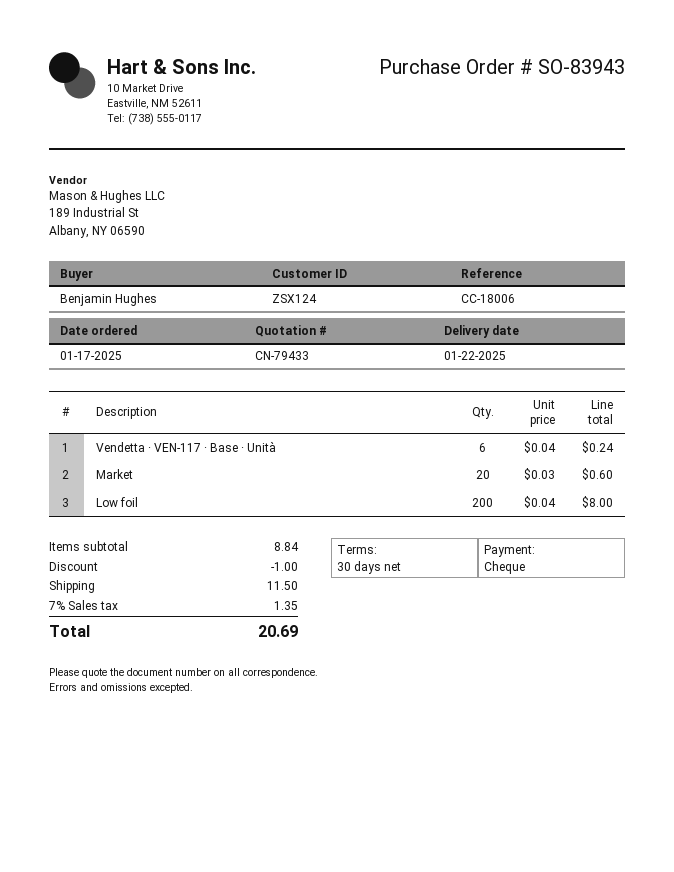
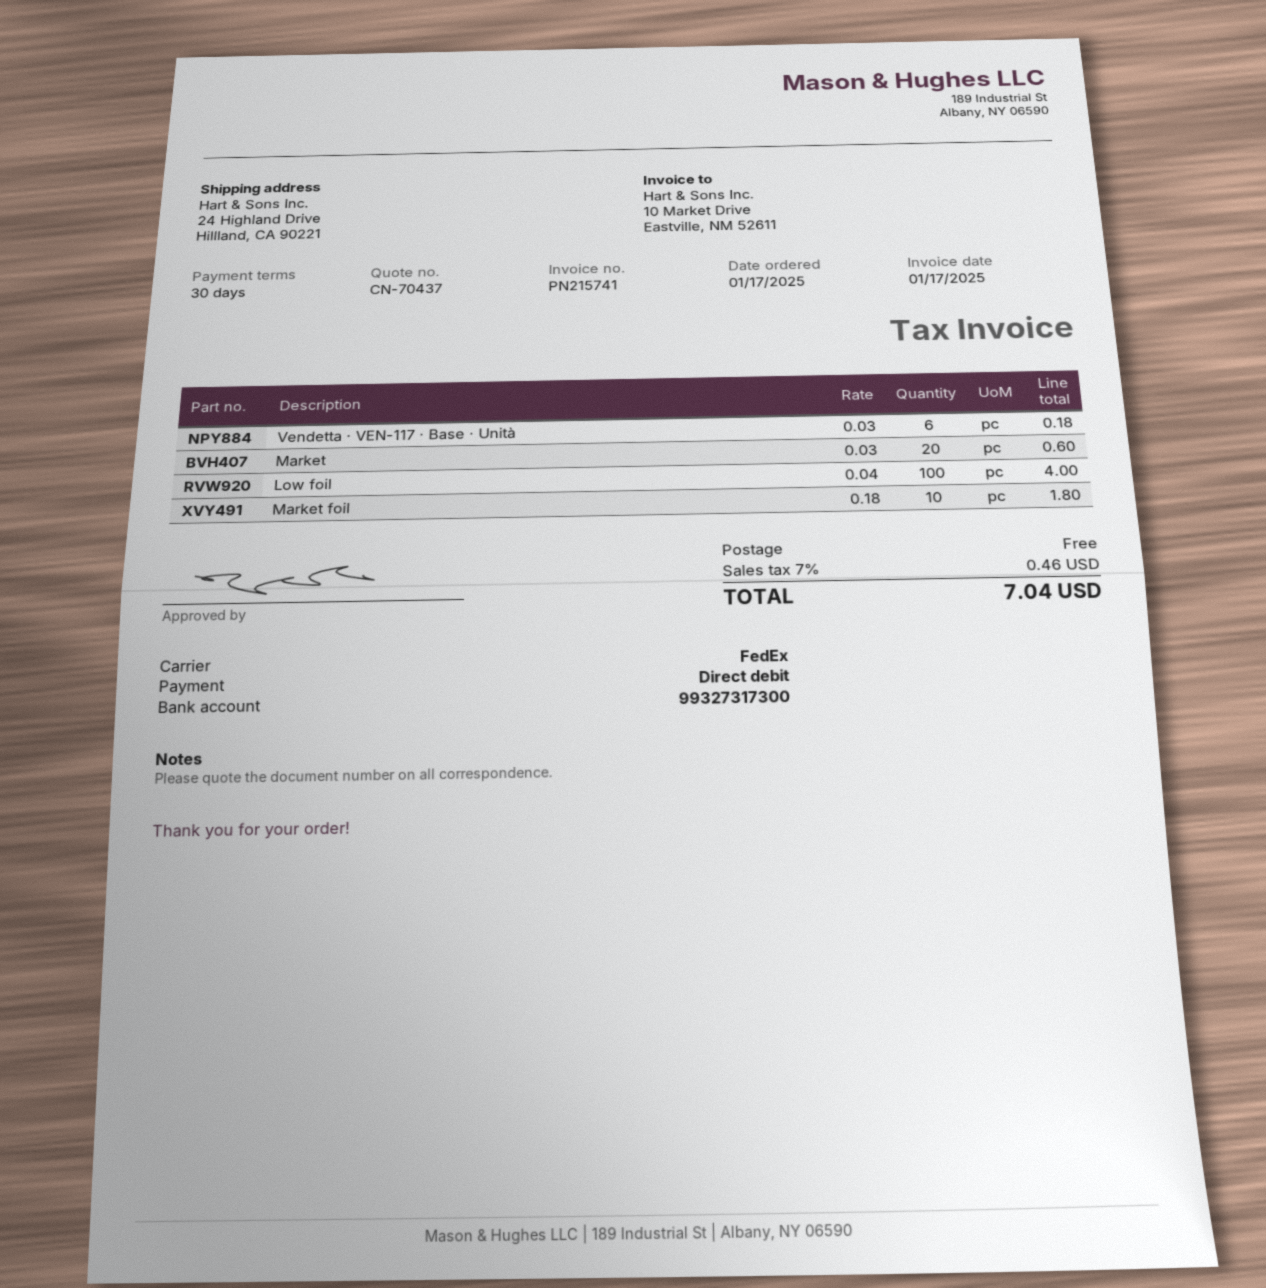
quote number: CN-79433 -> CN-70437
payment method: cheque -> direct debit
Vendetta · VEN-117 · Base · Unità: 6 x 0.04 = 0.24 -> 6 x 0.03 = 0.18
Low foil: 200 x 0.04 = 8.00 -> 100 x 0.04 = 4.00
Market foil: none -> 10 x 0.18 = 1.80
discount: 1.00 -> none
shipping: 11.50 -> 0.00
tax: 7% = 1.35 -> 7% = 0.46
total: 20.69 -> 7.04

